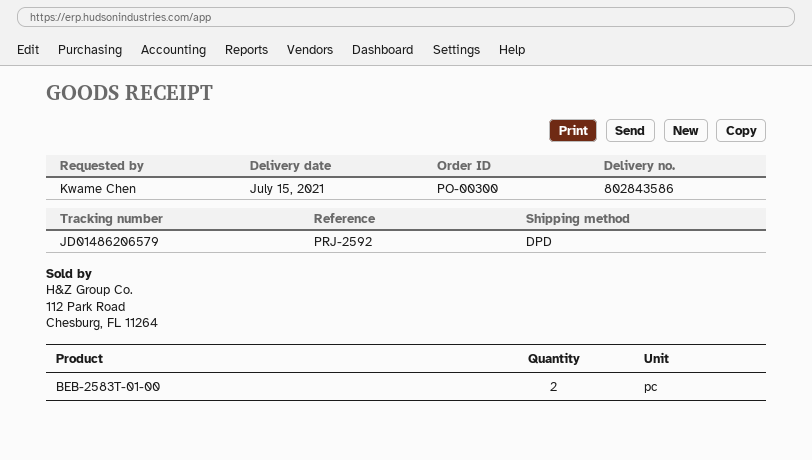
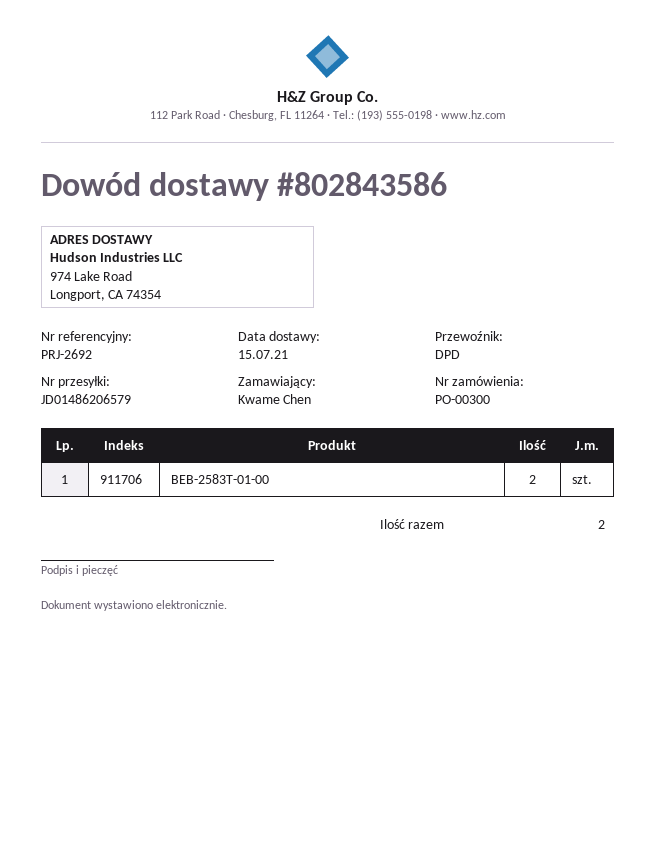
reference: PRJ-2592 -> PRJ-2692

